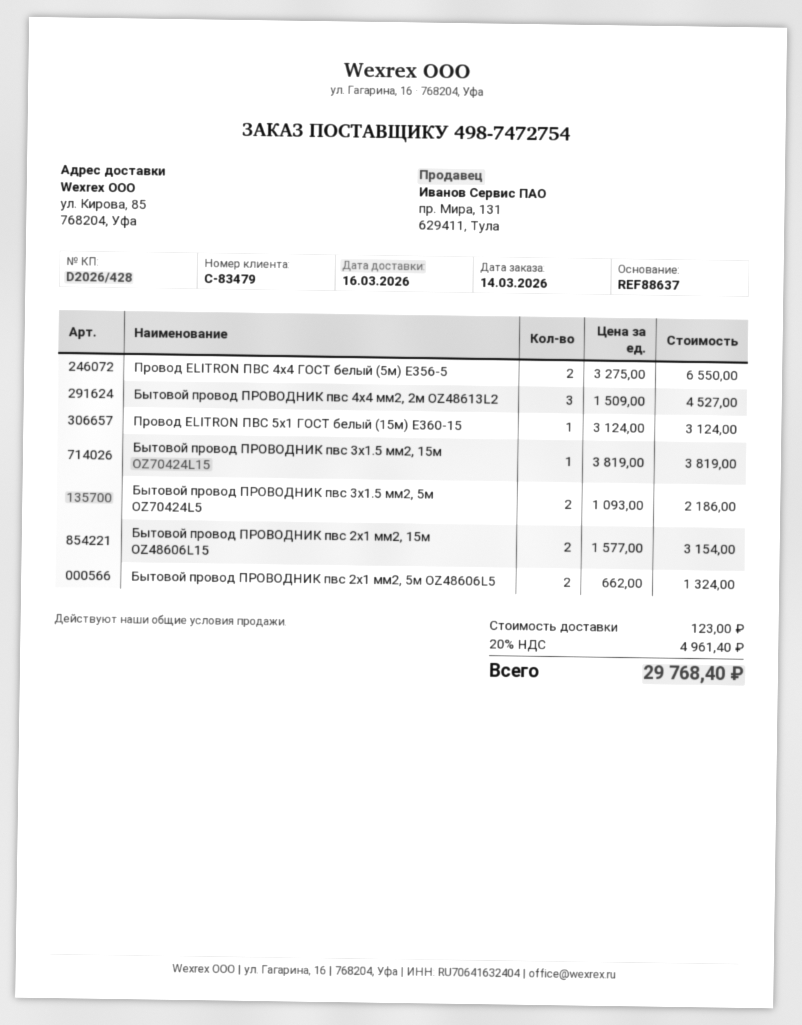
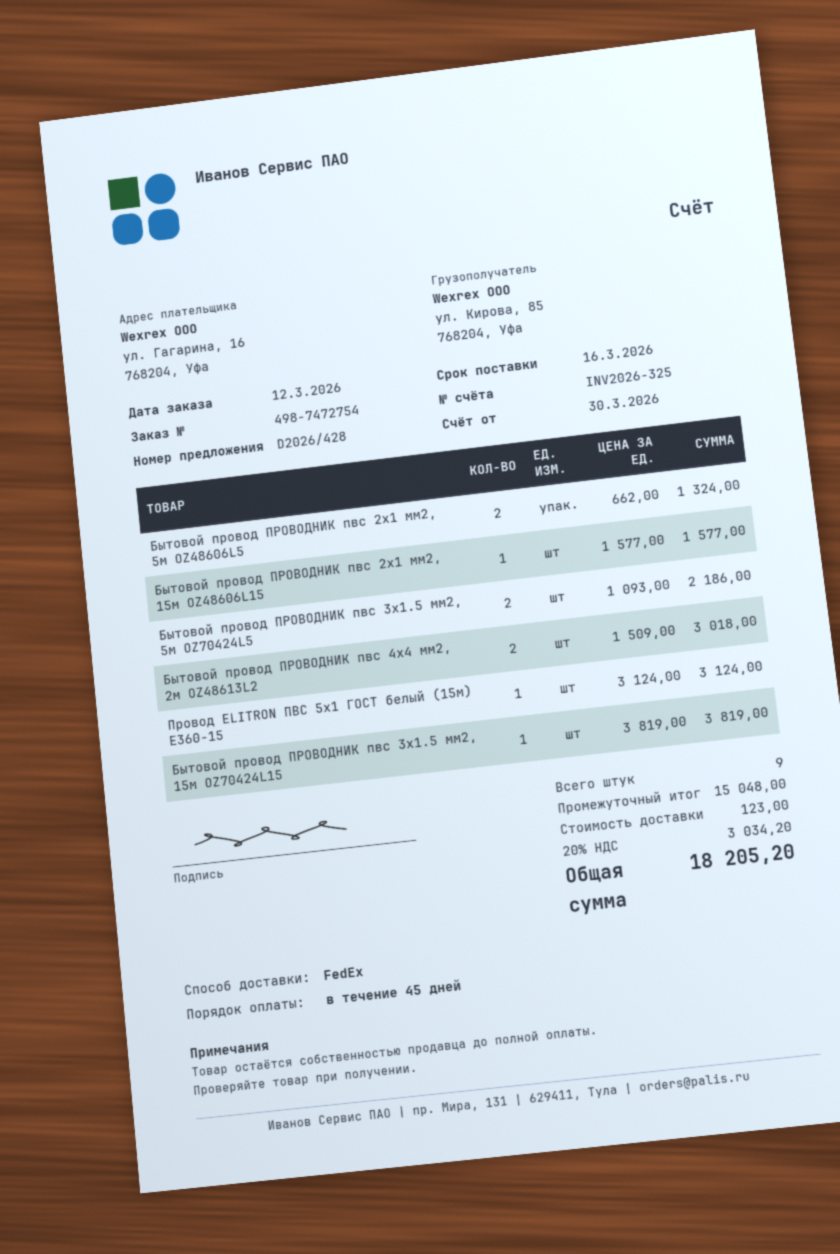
order date: 2026-03-14 -> 2026-03-12
Провод ELITRON ПВС 4х4 ГОСТ белый (5м) E356-5: 2 x 3275.00 = 6550.00 -> none
Бытовой провод ПРОВОДНИК пвс 4x4 мм2, 2м OZ48613L2: 3 x 1509.00 = 4527.00 -> 2 x 1509.00 = 3018.00
Бытовой провод ПРОВОДНИК пвс 2x1 мм2, 15м OZ48606L15: 2 x 1577.00 = 3154.00 -> 1 x 1577.00 = 1577.00
tax: 20% = 4961.40 -> 20% = 3034.20
total: 29768.40 -> 18205.20

